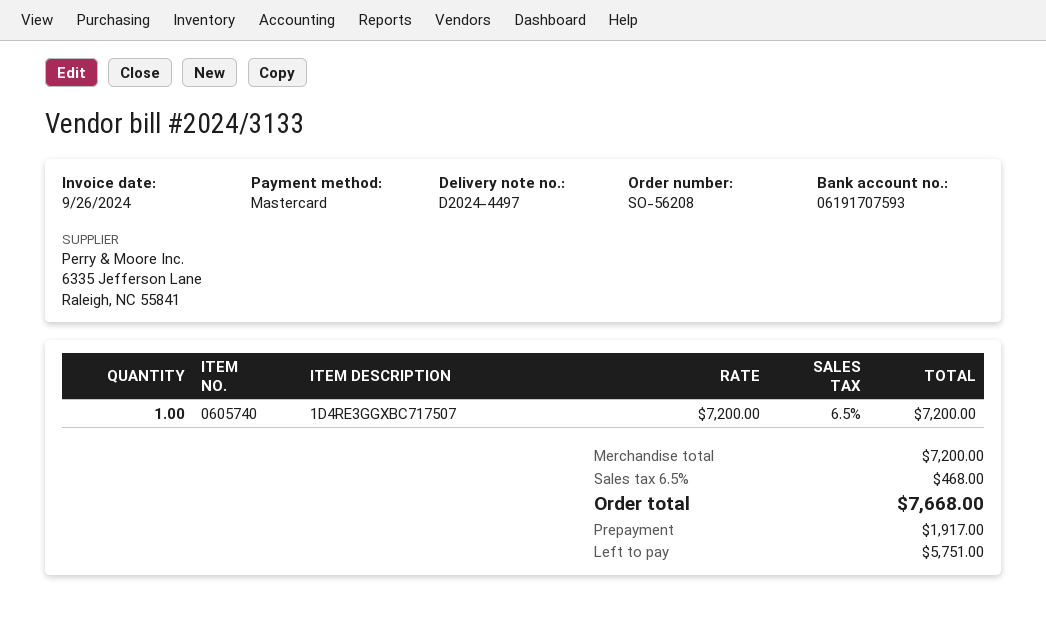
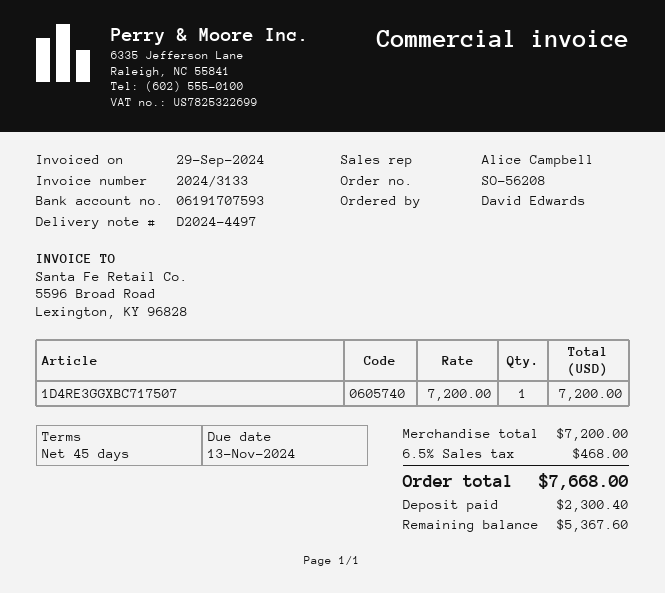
invoice date: 2024-09-26 -> 2024-09-29
deposit: 1917.00 -> 2300.40
balance: 5751.00 -> 5367.60

